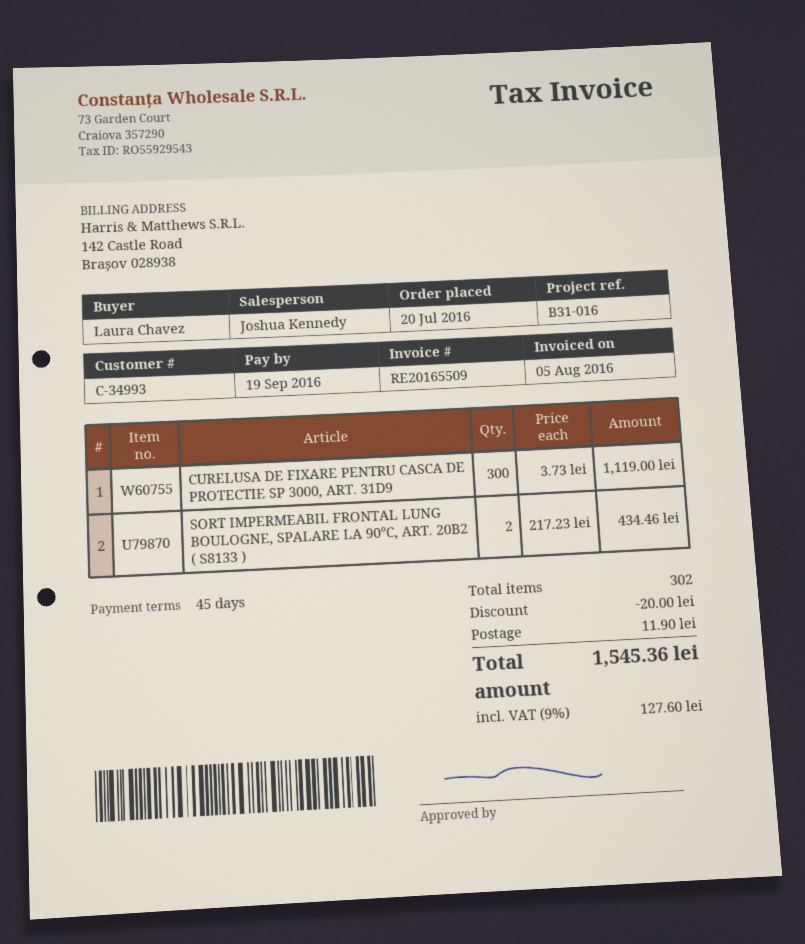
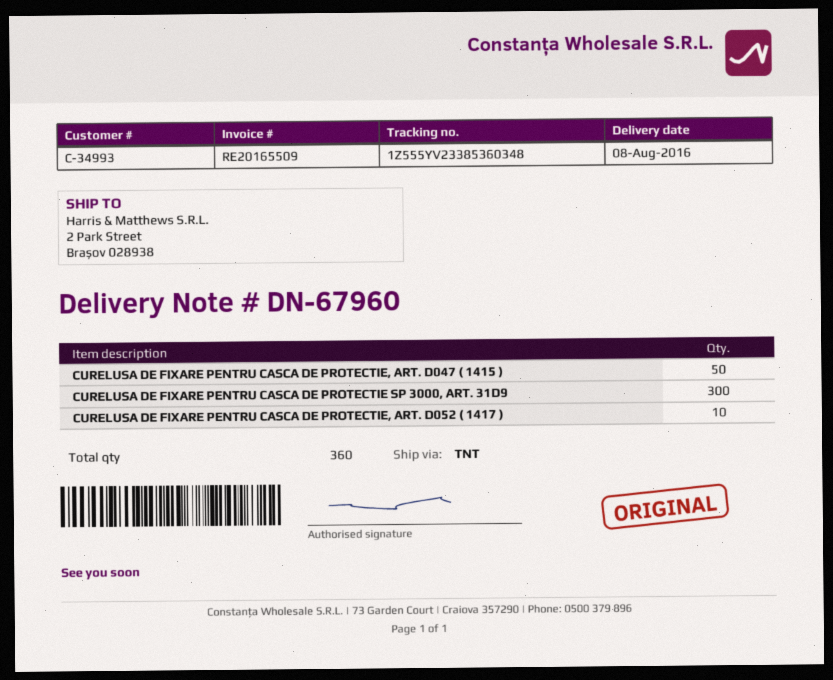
SORT IMPERMEABIL FRONTAL LUNG BOULOGNE, SPALARE LA 90°C, ART. 20B2 ( S8133 ): 2 -> none
CURELUSA DE FIXARE PENTRU CASCA DE PROTECTIE, ART. D047 ( 1415 ): none -> 50
CURELUSA DE FIXARE PENTRU CASCA DE PROTECTIE, ART. D052 ( 1417 ): none -> 10
total quantity: 302 -> 360

